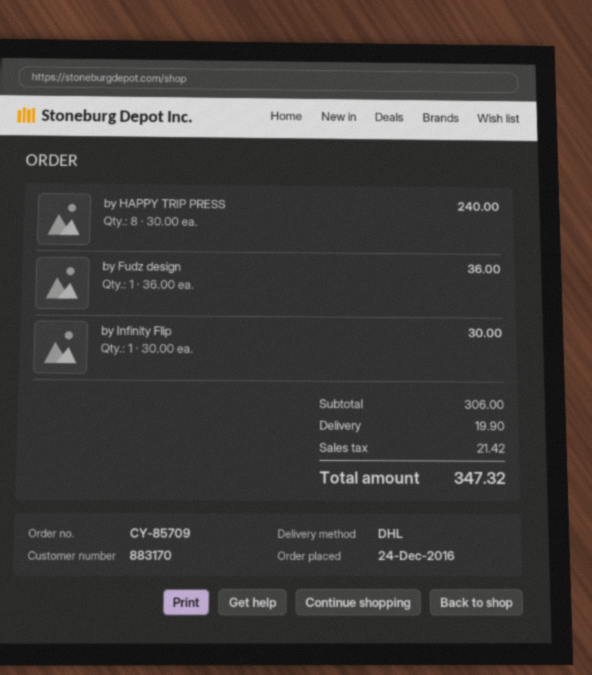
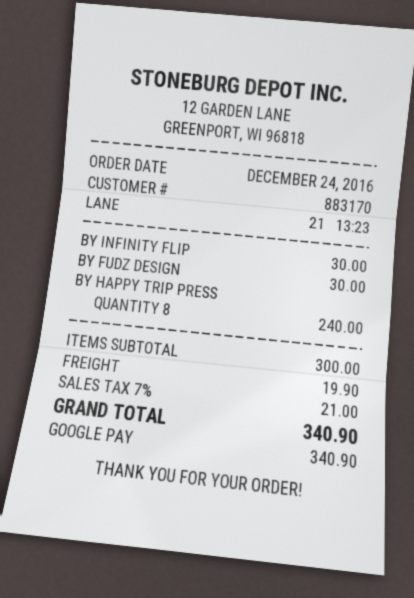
by Fudz design: 1 for 36.00 -> 1 for 30.00
subtotal: 306.00 -> 300.00
tax: 21.42 -> 21.00
total: 347.32 -> 340.90

